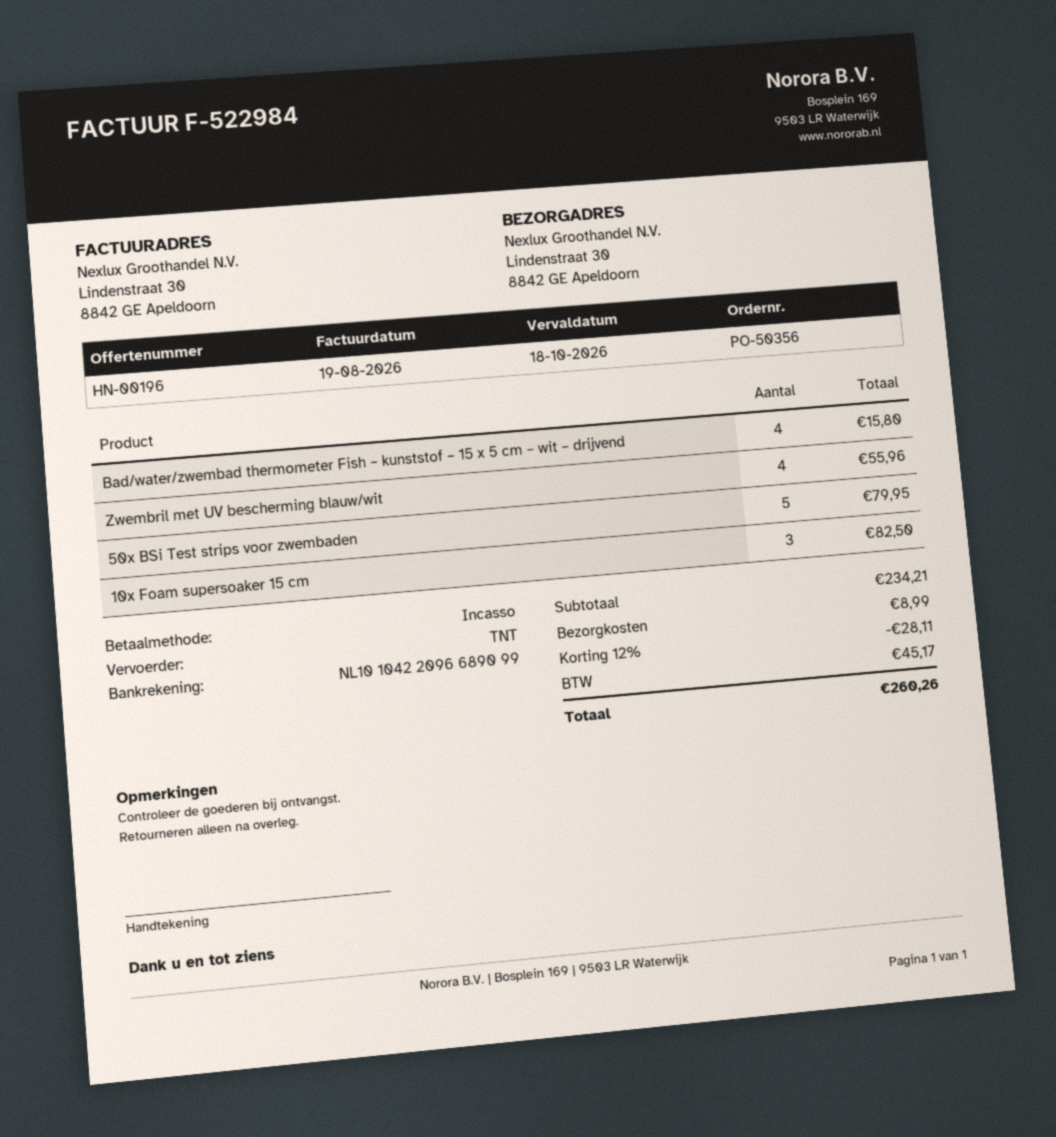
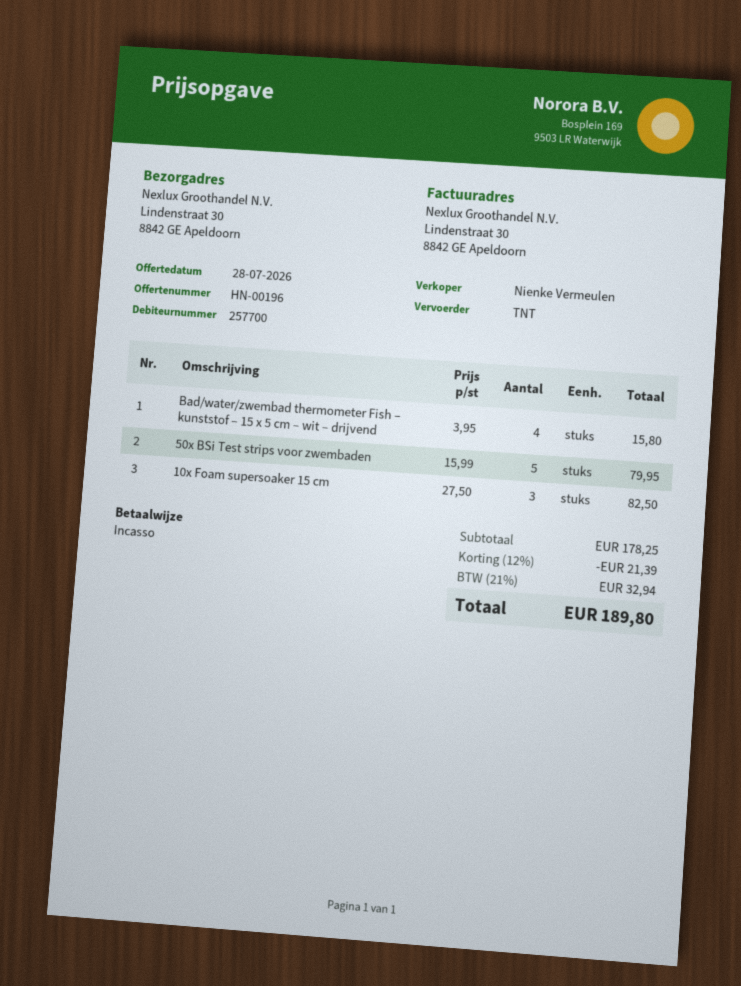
Zwembril met UV bescherming blauw/wit: 4 for 55.96 -> none
subtotal: 234.21 -> 178.25
discount: 12% = 28.11 -> 12% = 21.39
shipping: 8.99 -> none
tax: 45.17 -> 32.94
total: 260.26 -> 189.80

